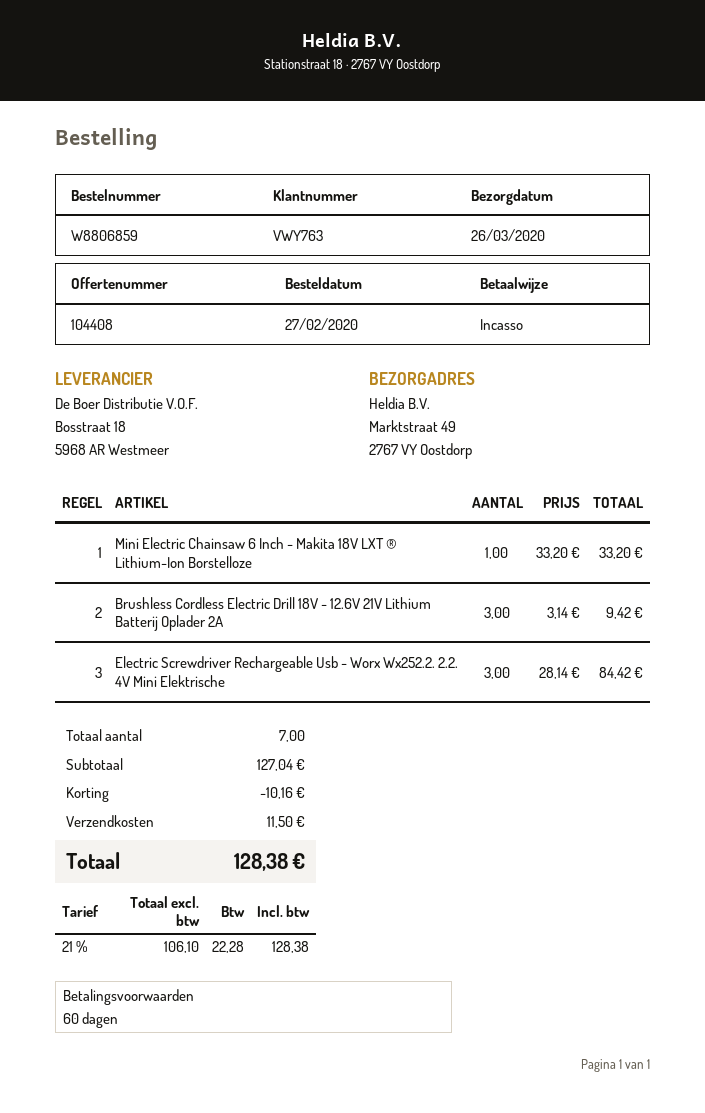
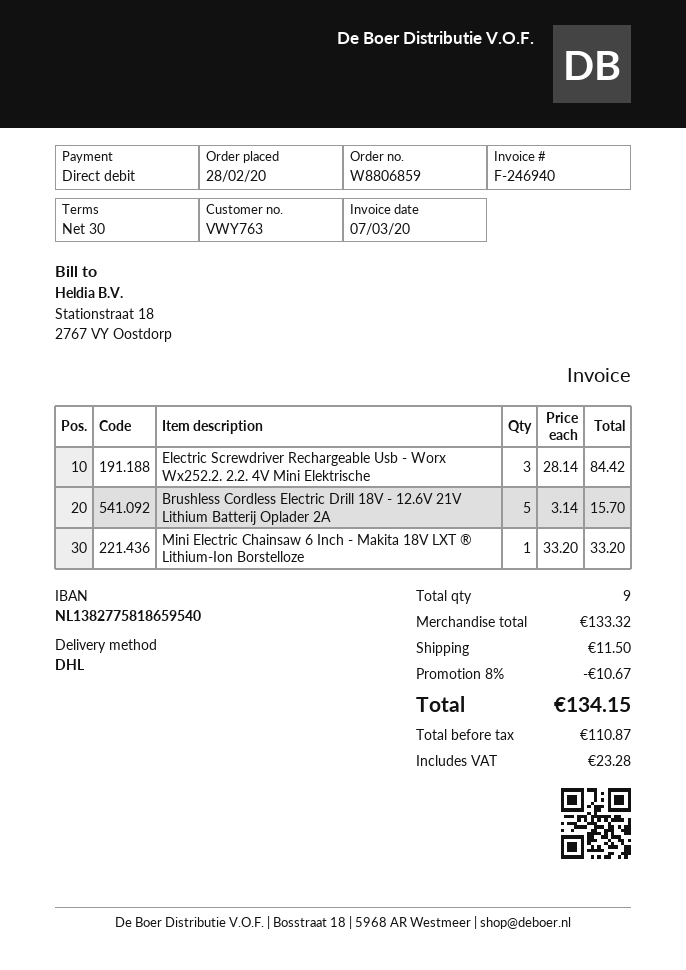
order date: 2020-02-27 -> 2020-02-28
payment terms: 60 days -> 30 days
Brushless Cordless Electric Drill 18V - 12.6V 21V Lithium Batterij Oplader 2A: 3 x 3.14 = 9.42 -> 5 x 3.14 = 15.70
total quantity: 7 -> 9
subtotal: 127.04 -> 133.32
discount: 10.16 -> 10.67
net: 106.10 -> 110.87
tax: 22.28 -> 23.28
total: 128.38 -> 134.15

